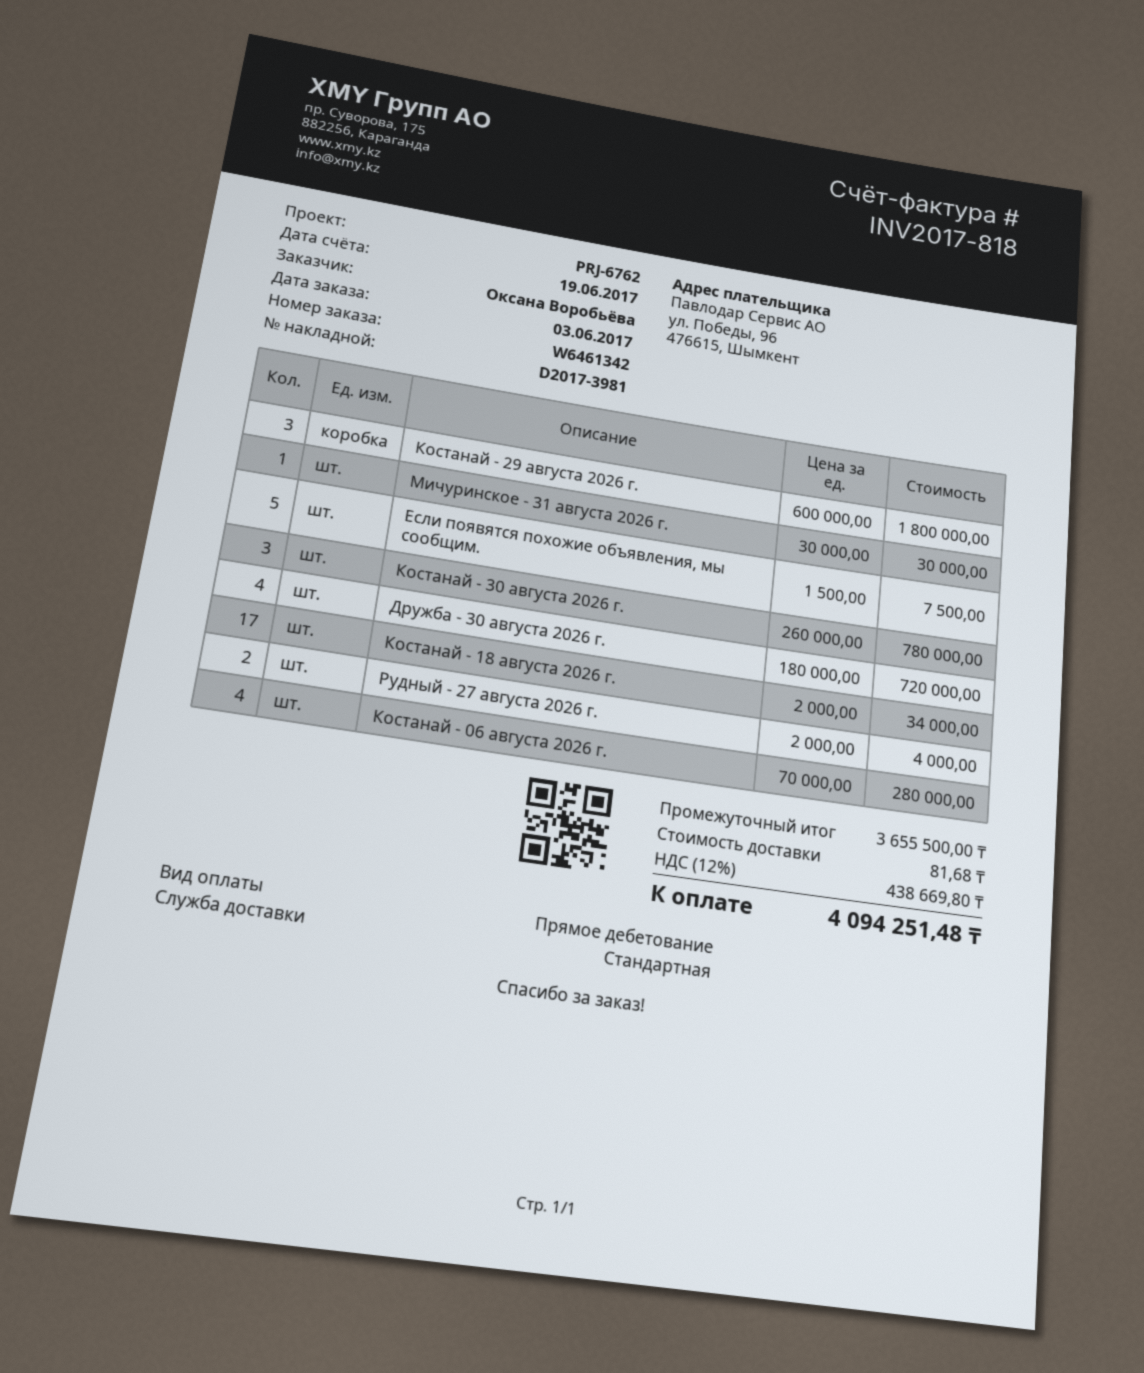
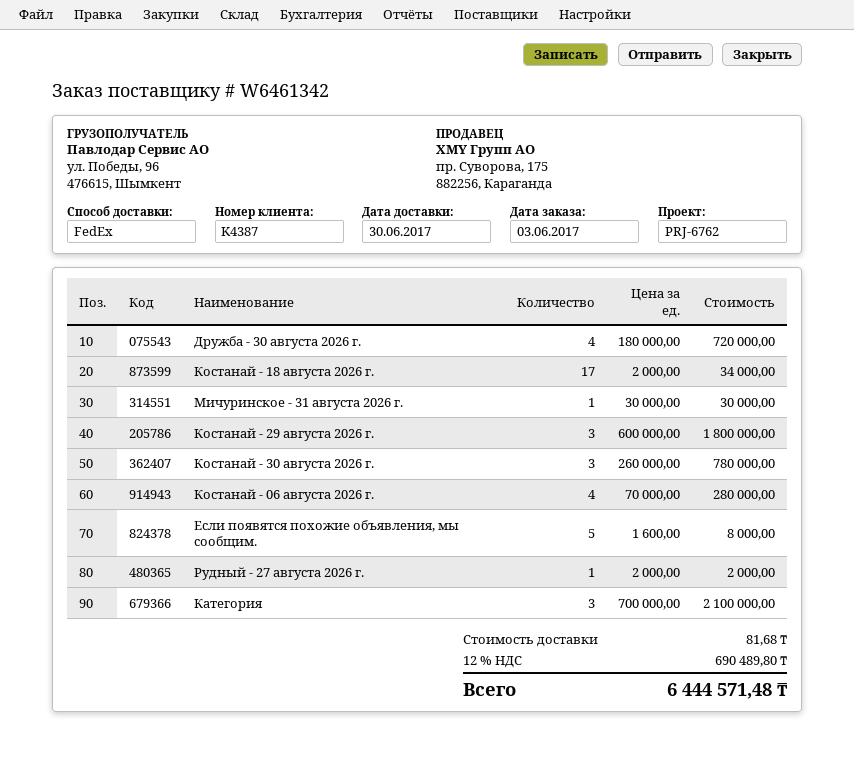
shipping method: standard -> FedEx
Если появятся похожие объявления, мы сообщим.: 5 x 1500.00 = 7500.00 -> 5 x 1600.00 = 8000.00
Рудный - 27 августа 2026 г.: 2 x 2000.00 = 4000.00 -> 1 x 2000.00 = 2000.00
Категория: none -> 3 x 700000.00 = 2100000.00
tax: 12% = 438669.80 -> 12% = 690489.80
total: 4094251.48 -> 6444571.48

